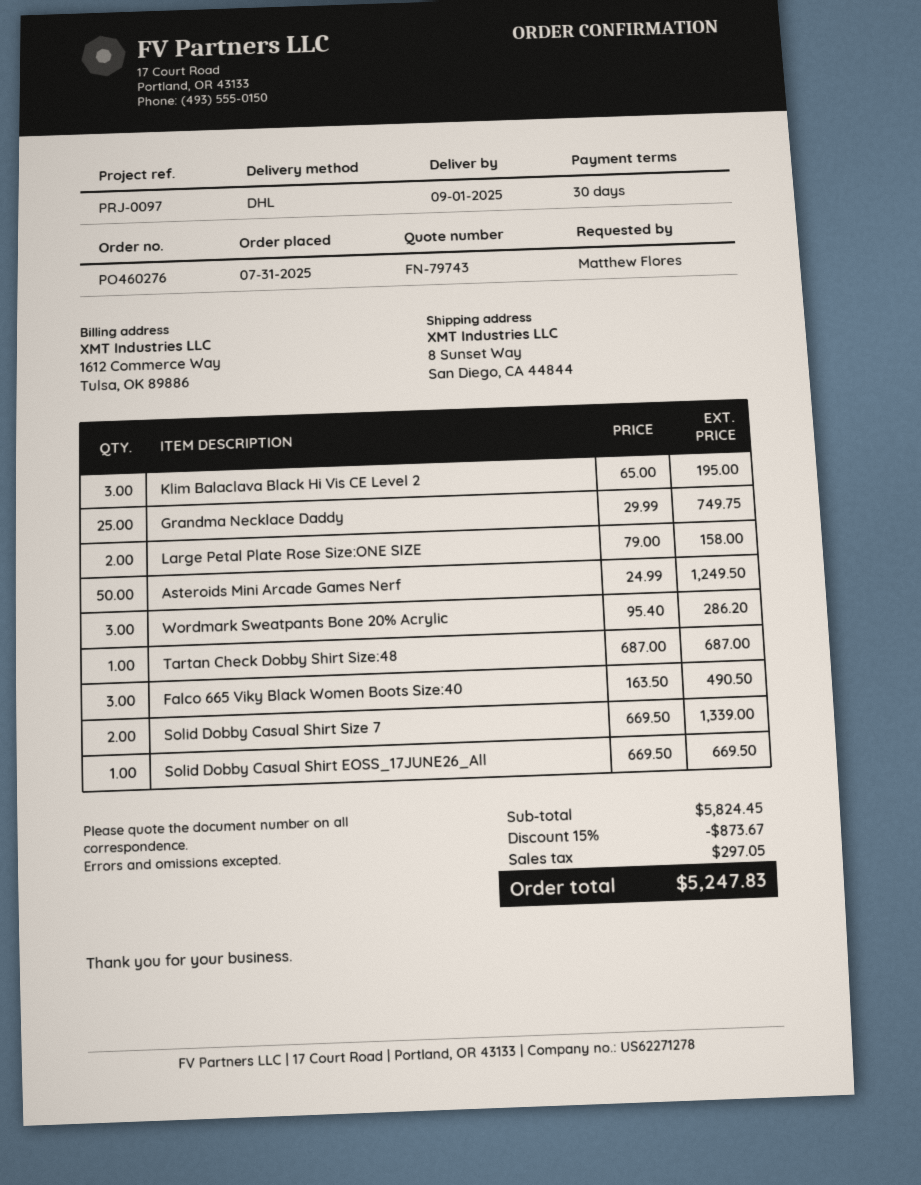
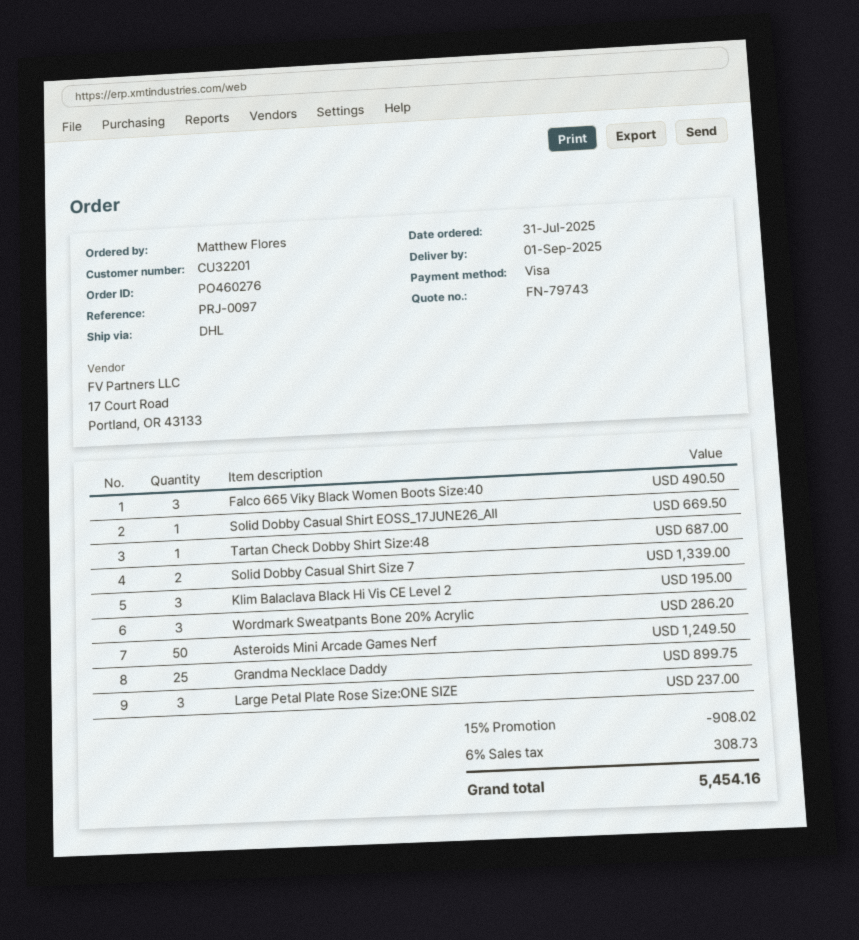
Grandma Necklace Daddy: 25 for 749.75 -> 25 for 899.75
Large Petal Plate Rose Size:ONE SIZE: 2 for 158.00 -> 3 for 237.00
discount: 15% = 873.67 -> 15% = 908.02
tax: 297.05 -> 308.73
total: 5247.83 -> 5454.16

